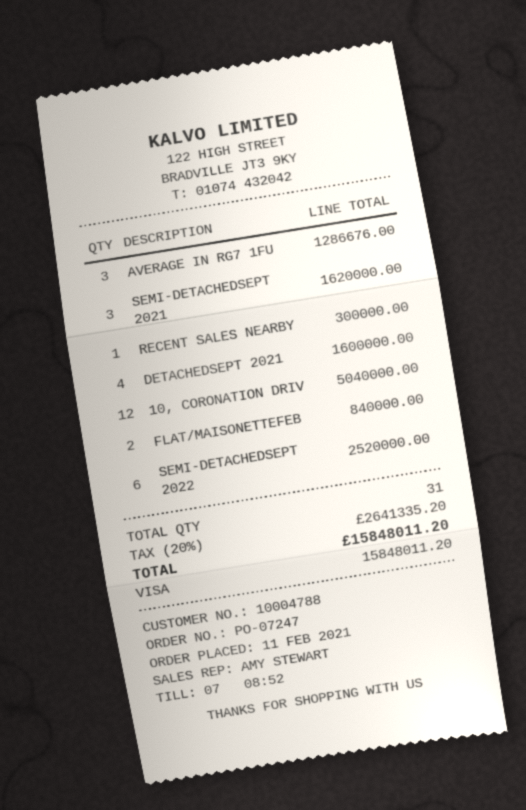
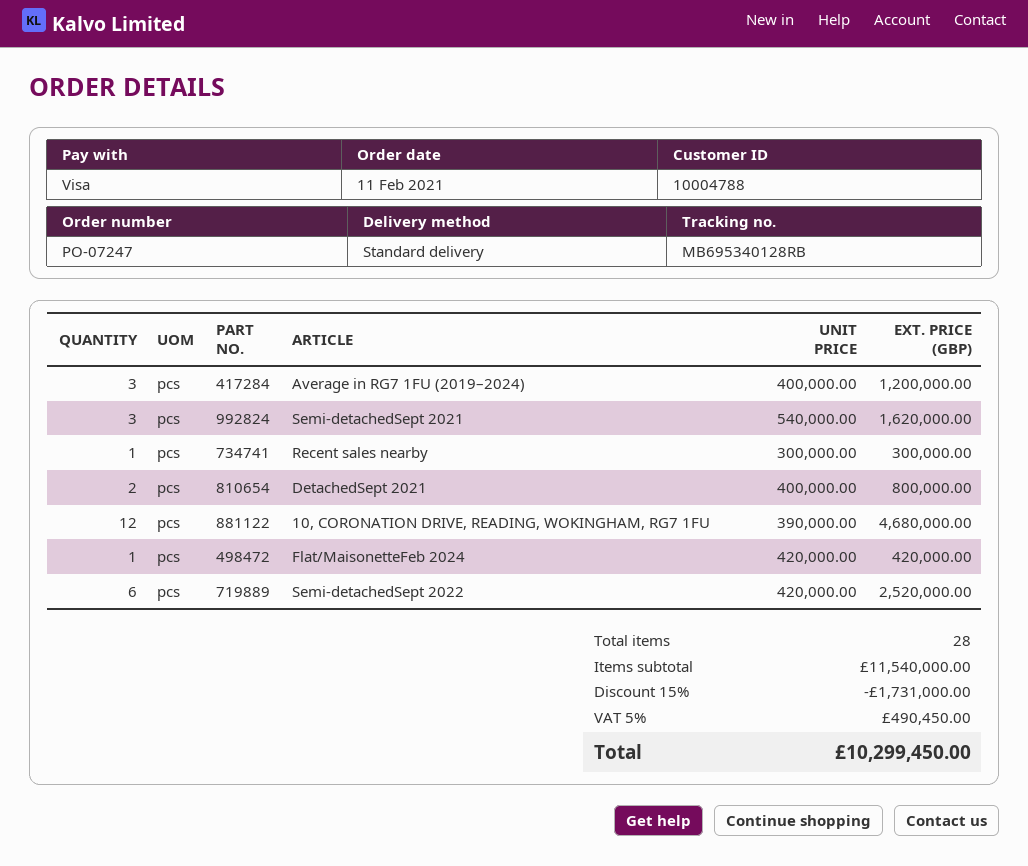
AVERAGE IN RG7 1FU: 3 for 1286676.00 -> 3 for 1200000.00
DETACHEDSEPT 2021: 4 for 1600000.00 -> 2 for 800000.00
10, CORONATION DRIV: 12 for 5040000.00 -> 12 for 4680000.00
FLAT/MAISONETTEFEB: 2 for 840000.00 -> 1 for 420000.00
total quantity: 31 -> 28
discount: none -> 15% = 1731000.00
tax: 20% = 2641335.20 -> 5% = 490450.00
total: 15848011.20 -> 10299450.00

